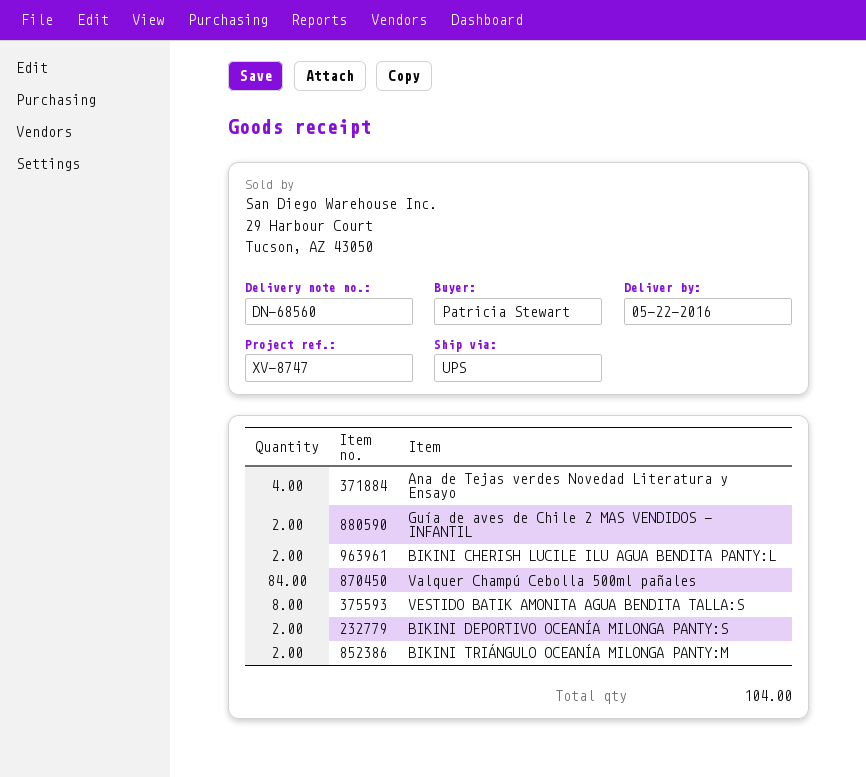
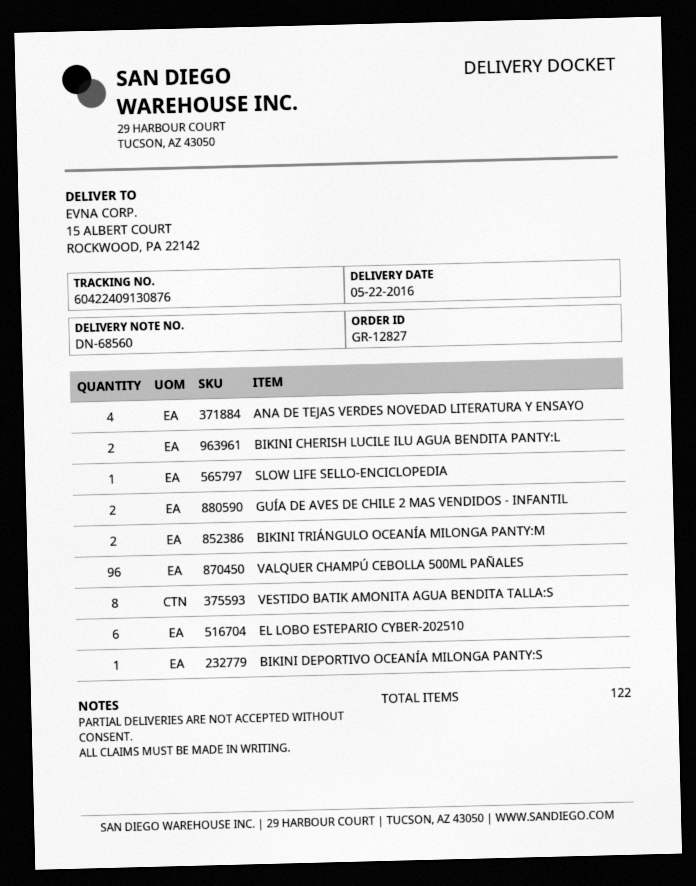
Valquer Champú Cebolla 500ml pañales: 84 -> 96
BIKINI DEPORTIVO OCEANÍA MILONGA PANTY:S: 2 -> 1
SLOW LIFE SELLO-ENCICLOPEDIA: none -> 1
EL LOBO ESTEPARIO CYBER-202510: none -> 6
total quantity: 104 -> 122

